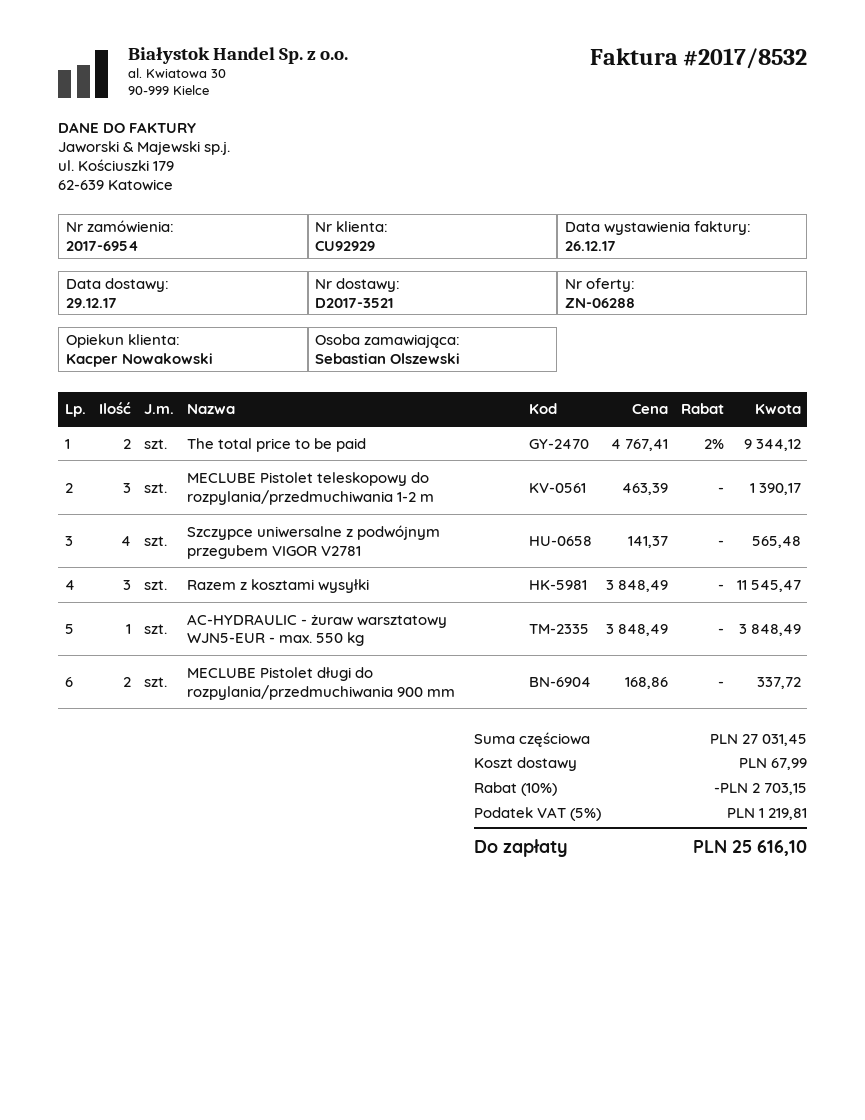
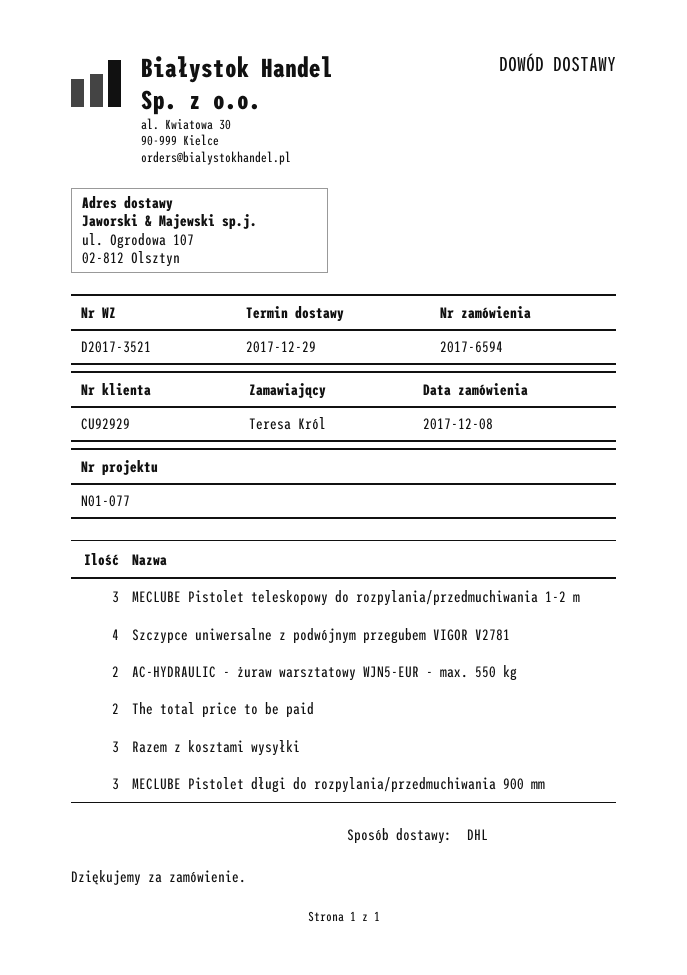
order number: 2017-6954 -> 2017-6594
ordered by: Sebastian Olszewski -> Teresa Król
AC-HYDRAULIC - żuraw warsztatowy WJN5-EUR - max. 550 kg: 1 -> 2
MECLUBE Pistolet długi do rozpylania/przedmuchiwania 900 mm: 2 -> 3

